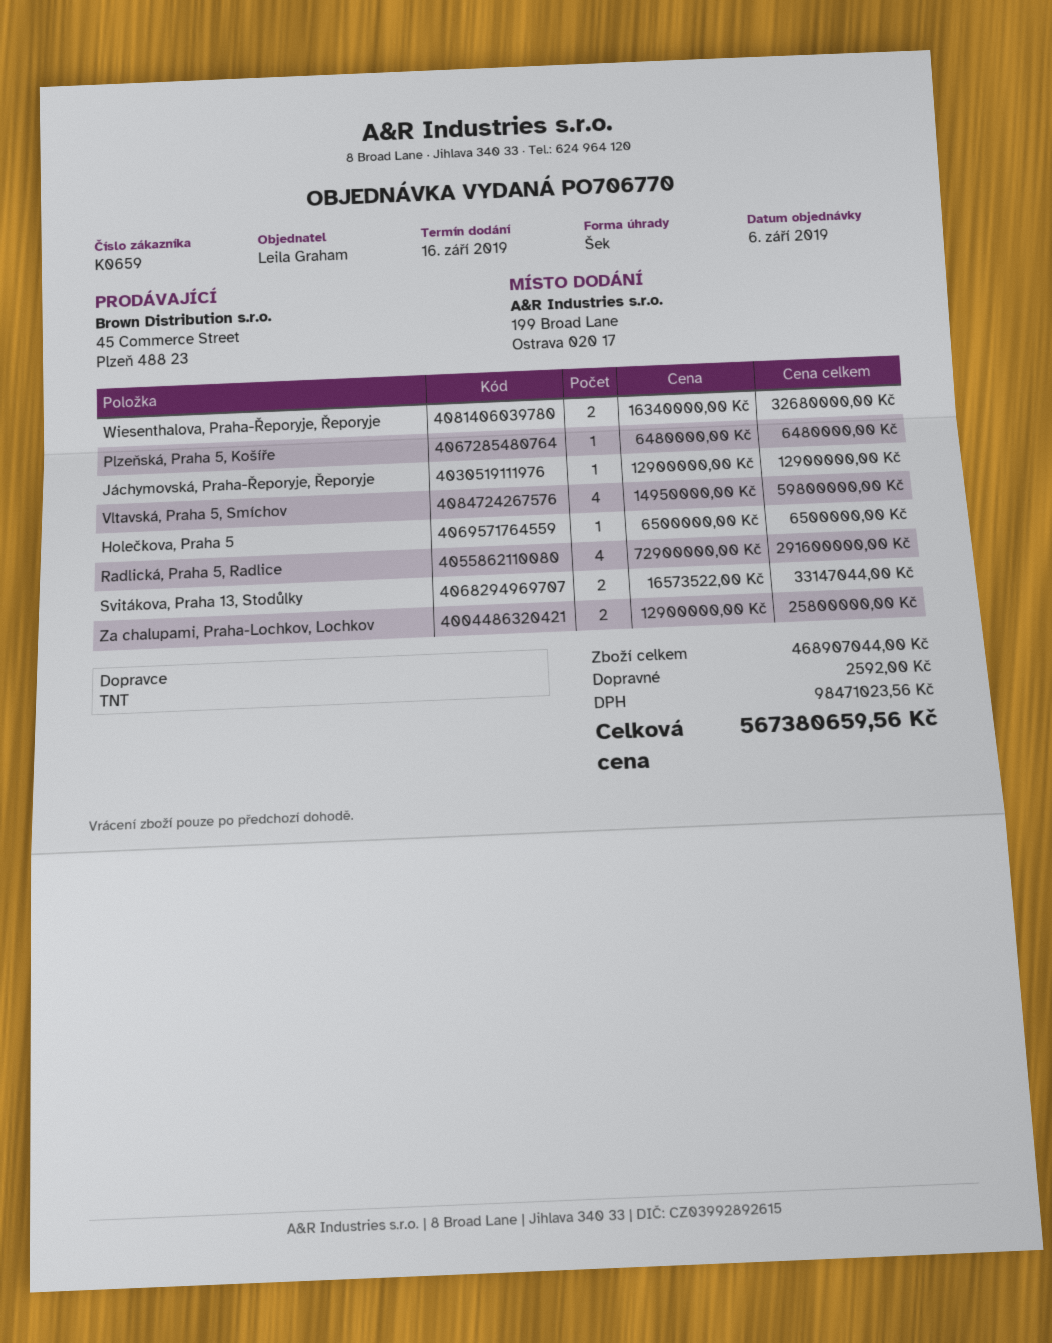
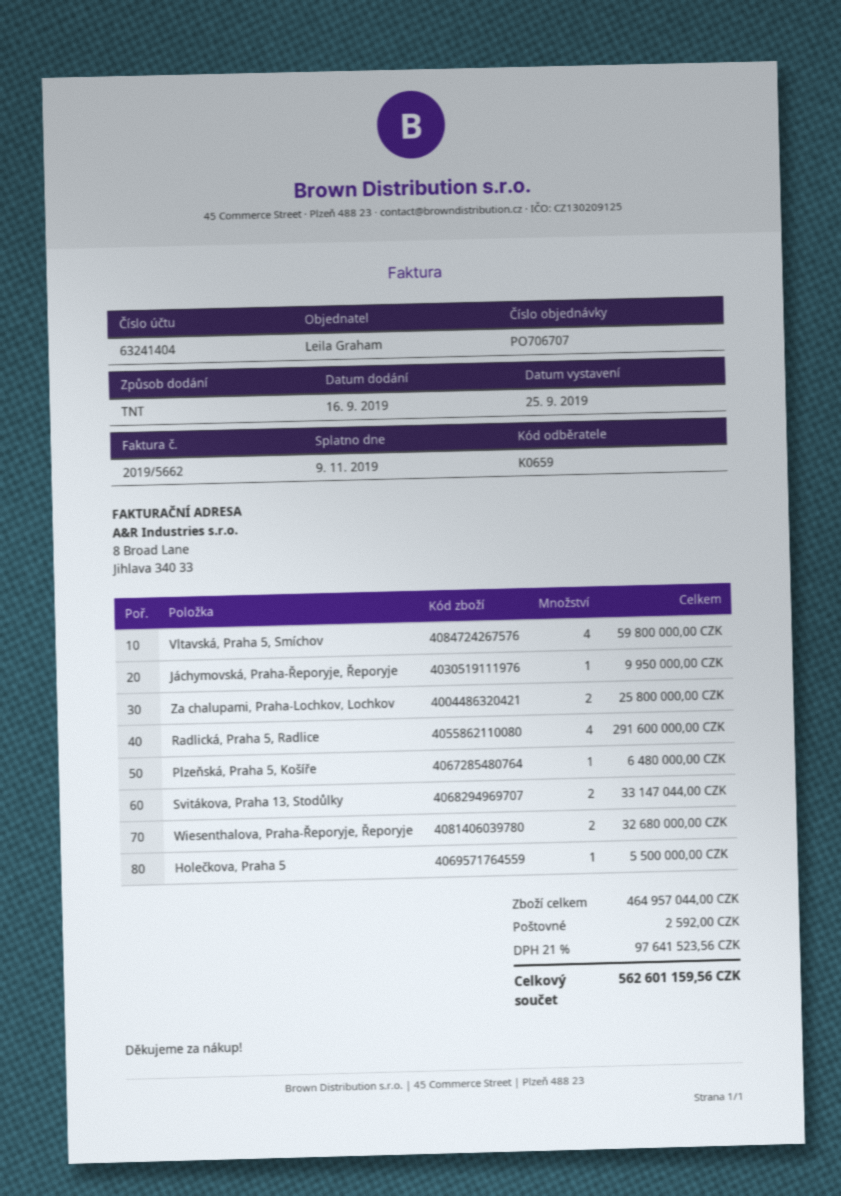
order number: PO706770 -> PO706707
Jáchymovská, Praha-Řeporyje, Řeporyje: 1 for 12900000.00 -> 1 for 9950000.00
Holečkova, Praha 5: 1 for 6500000.00 -> 1 for 5500000.00
subtotal: 468907044.00 -> 464957044.00
tax: 98471023.56 -> 97641523.56
total: 567380659.56 -> 562601159.56

